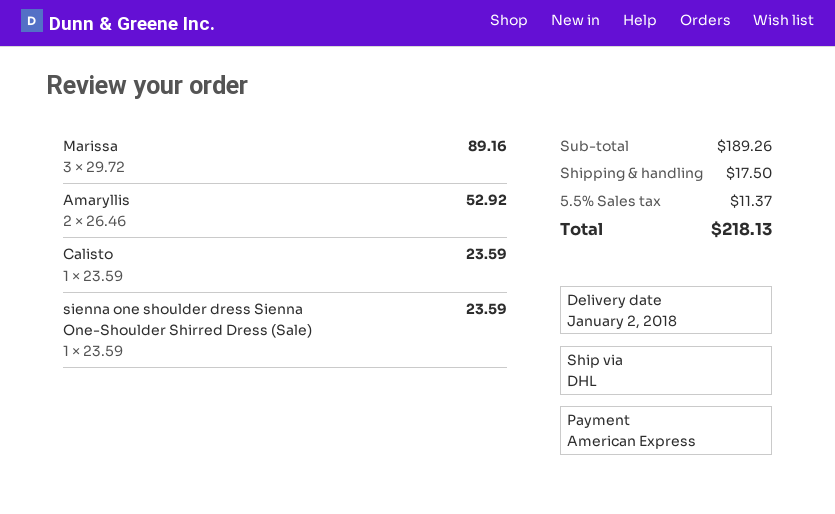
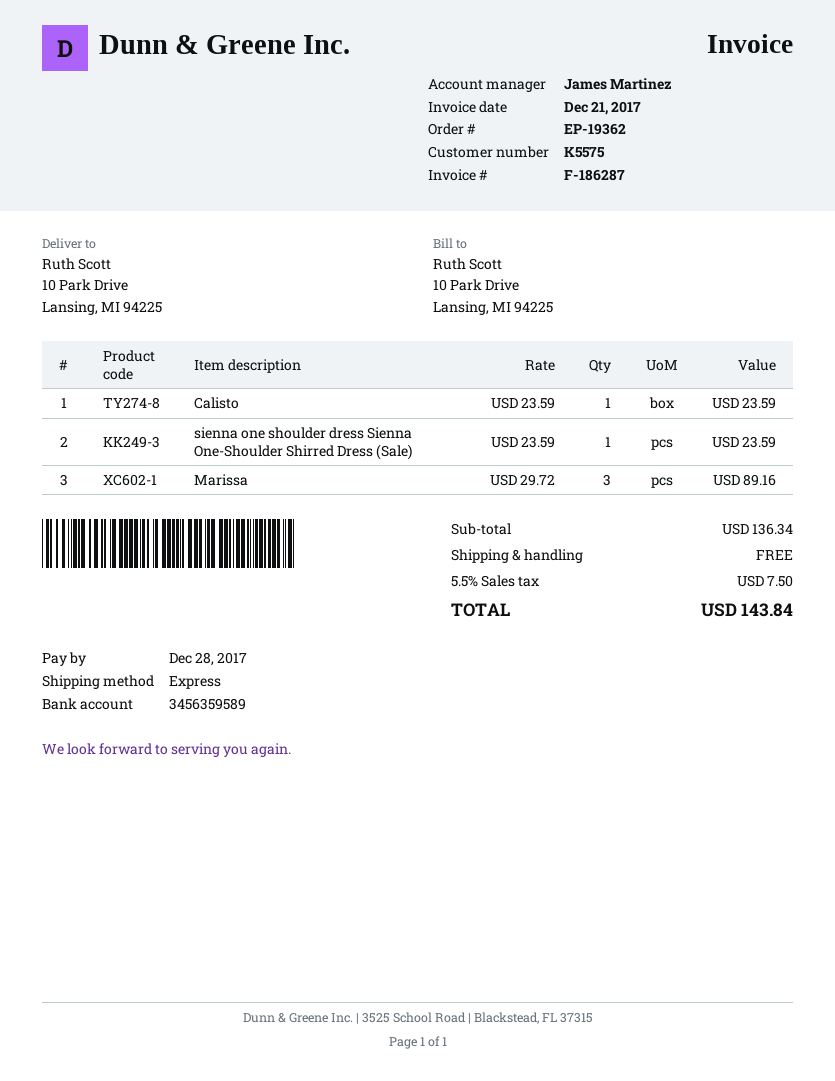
shipping method: DHL -> express
Amaryllis: 2 x 26.46 = 52.92 -> none
subtotal: 189.26 -> 136.34
shipping: 17.50 -> 0.00
tax: 5.5% = 11.37 -> 5.5% = 7.50
total: 218.13 -> 143.84

